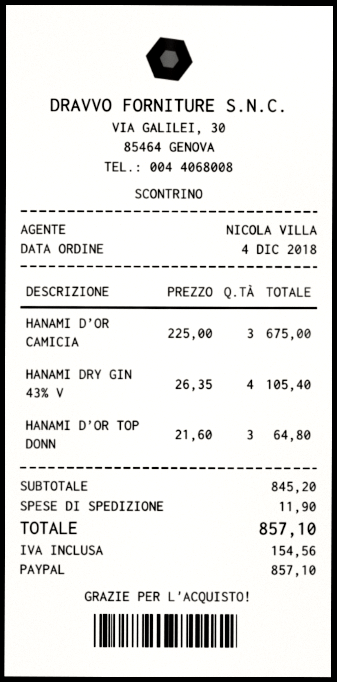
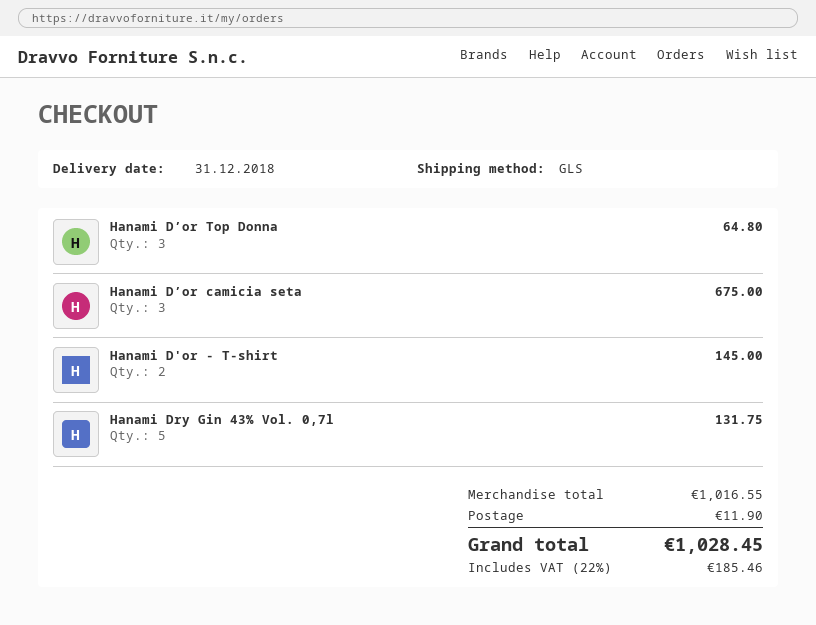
HANAMI DRY GIN 43% V: 4 for 105.40 -> 5 for 131.75
Hanami D'or - T-shirt: none -> 2 for 145.00
subtotal: 845.20 -> 1016.55
tax: 154.56 -> 185.46
total: 857.10 -> 1028.45

